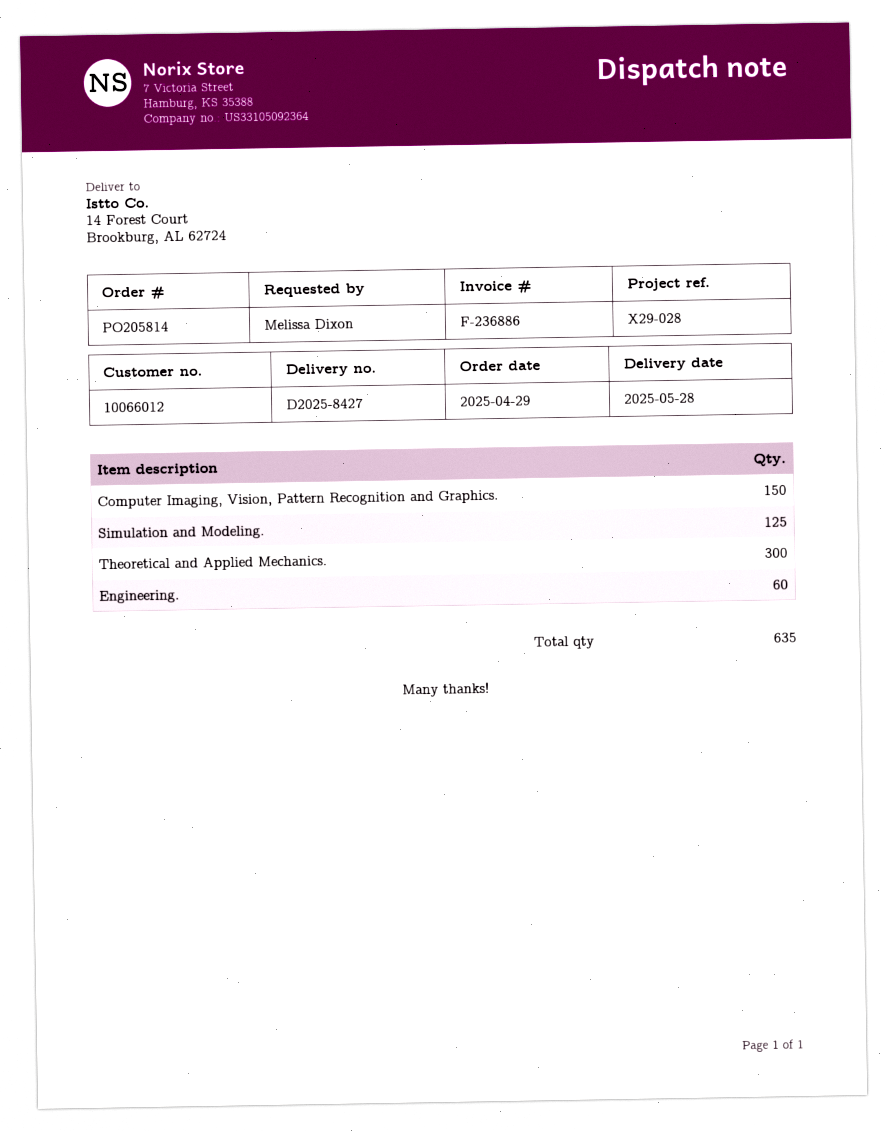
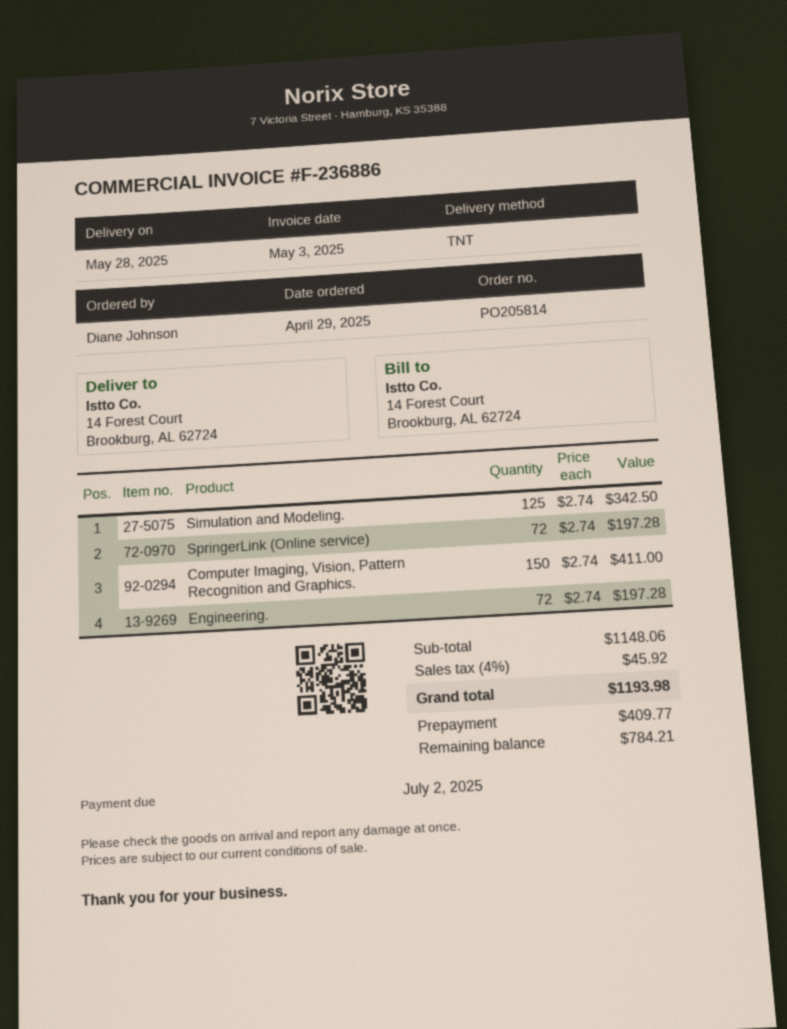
ordered by: Melissa Dixon -> Diane Johnson
Theoretical and Applied Mechanics.: 300 -> none
Engineering.: 60 -> 72
SpringerLink (Online service): none -> 72

